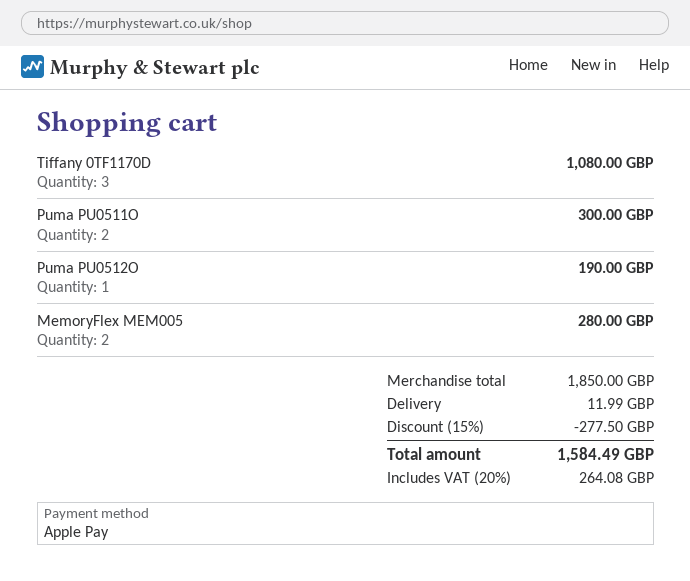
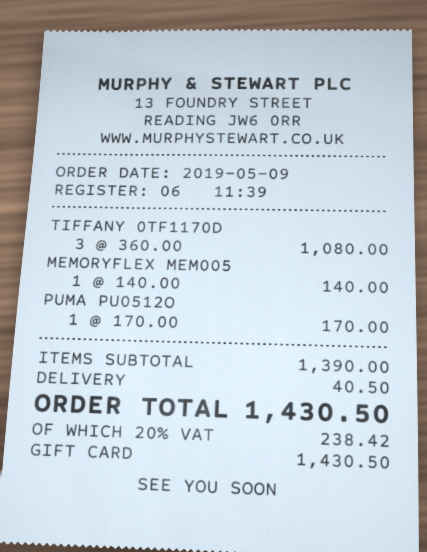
payment method: Apple Pay -> gift card
Puma PU0511O: 2 for 300.00 -> none
Puma PU0512O: 1 for 190.00 -> 1 for 170.00
MemoryFlex MEM005: 2 for 280.00 -> 1 for 140.00
subtotal: 1850.00 -> 1390.00
discount: 15% = 277.50 -> none
shipping: 11.99 -> 40.50
tax: 20% = 264.08 -> 20% = 238.42
total: 1584.49 -> 1430.50

